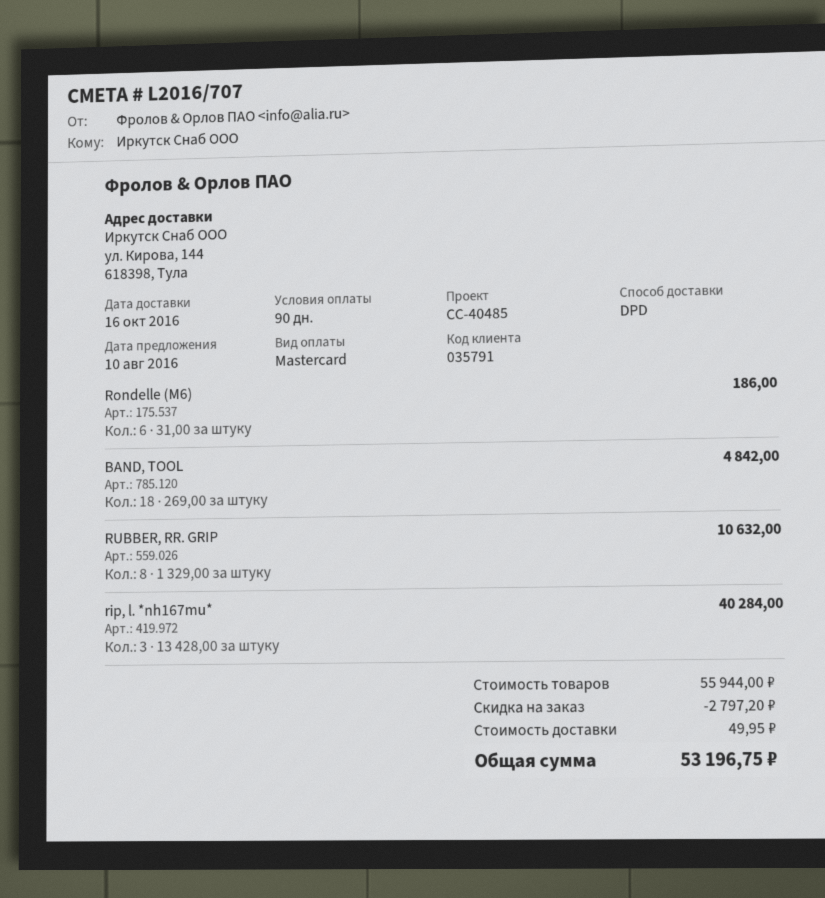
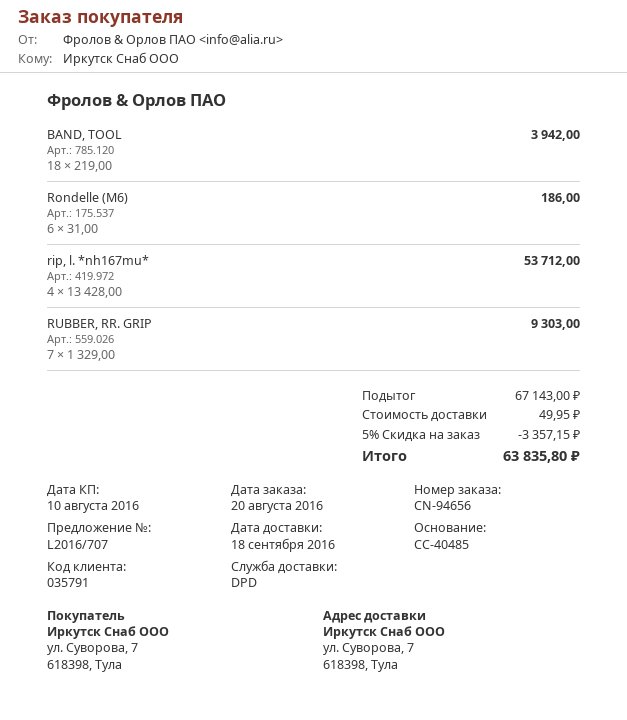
delivery date: 2016-10-16 -> 2016-09-18
ship to: ул. Кирова, 144, 618398, Тула -> ул. Суворова, 7, 618398, Тула
BAND, TOOL: 18 x 269.00 = 4842.00 -> 18 x 219.00 = 3942.00
RUBBER, RR. GRIP: 8 x 1329.00 = 10632.00 -> 7 x 1329.00 = 9303.00
rip, l. *nh167mu*: 3 x 13428.00 = 40284.00 -> 4 x 13428.00 = 53712.00
subtotal: 55944.00 -> 67143.00
discount: 2797.20 -> 3357.15
total: 53196.75 -> 63835.80

